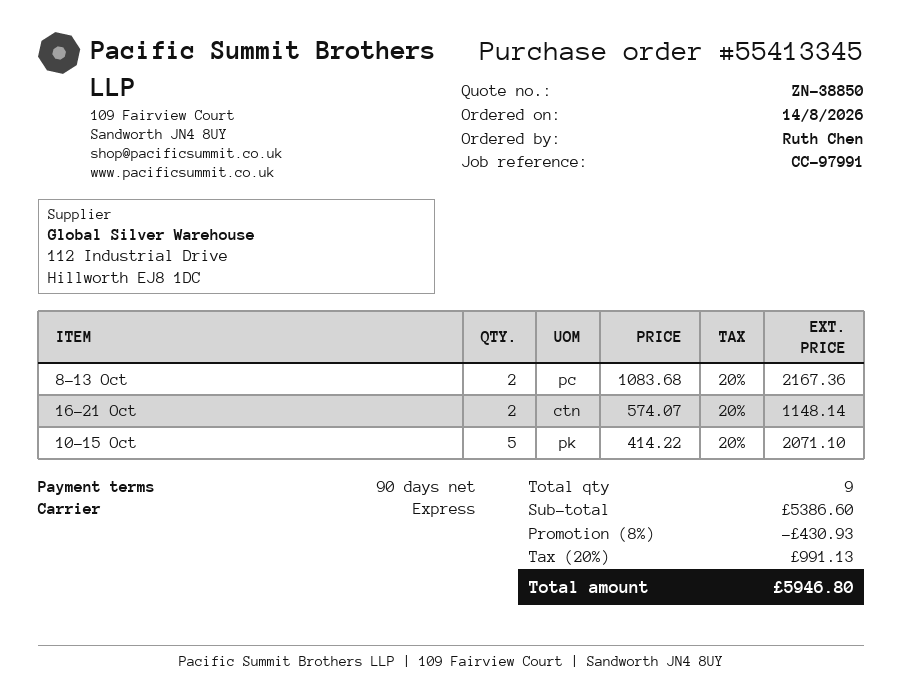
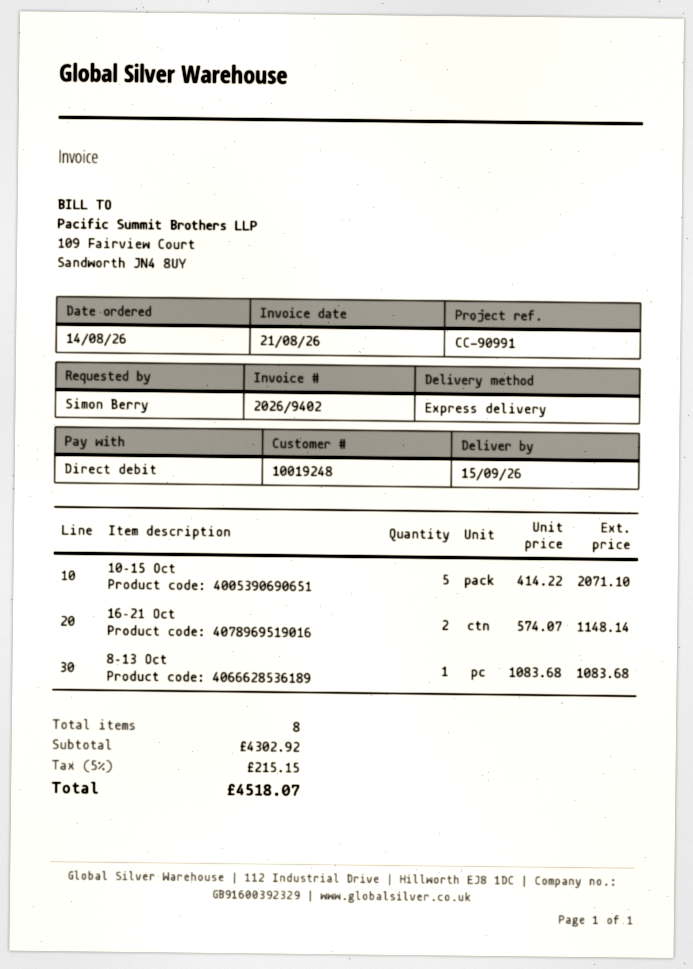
reference: CC-97991 -> CC-90991
ordered by: Ruth Chen -> Simon Berry
8–13 Oct: 2 x 1083.68 = 2167.36 -> 1 x 1083.68 = 1083.68
total quantity: 9 -> 8
subtotal: 5386.60 -> 4302.92
discount: 8% = 430.93 -> none
tax: 20% = 991.13 -> 5% = 215.15
total: 5946.80 -> 4518.07

